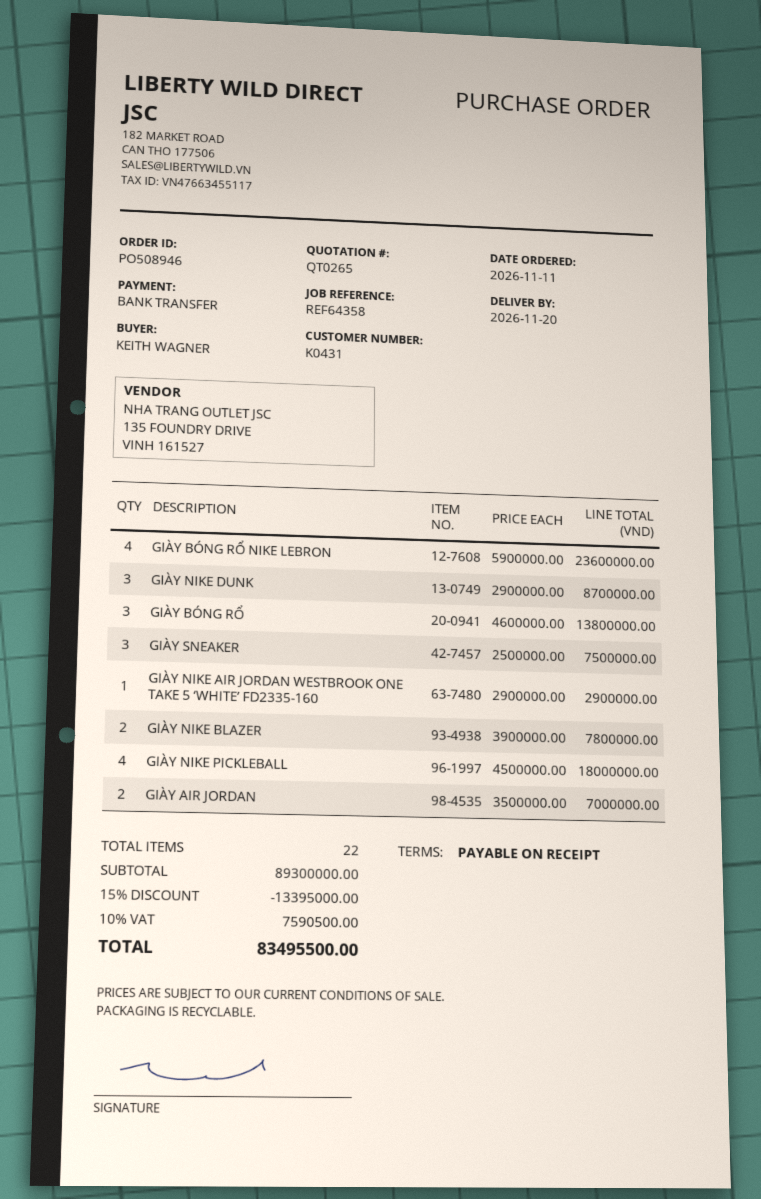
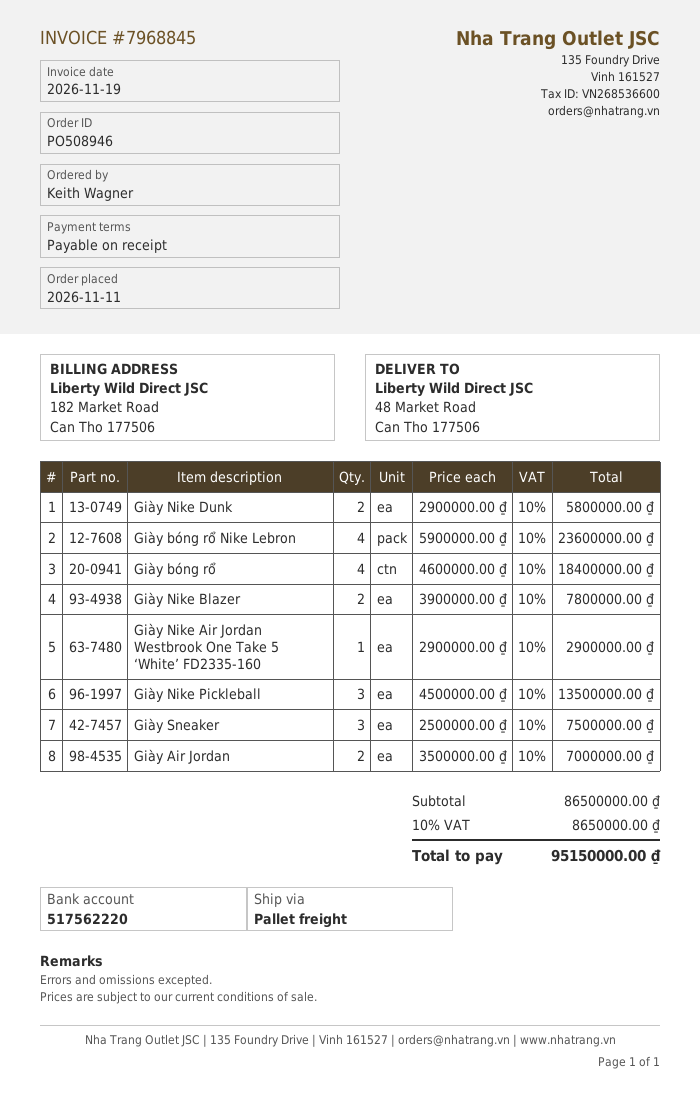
GIÀY NIKE DUNK: 3 x 2900000.00 = 8700000.00 -> 2 x 2900000.00 = 5800000.00
GIÀY BÓNG RỔ: 3 x 4600000.00 = 13800000.00 -> 4 x 4600000.00 = 18400000.00
GIÀY NIKE PICKLEBALL: 4 x 4500000.00 = 18000000.00 -> 3 x 4500000.00 = 13500000.00
subtotal: 89300000.00 -> 86500000.00
discount: 15% = 13395000.00 -> none
tax: 10% = 7590500.00 -> 10% = 8650000.00
total: 83495500.00 -> 95150000.00

